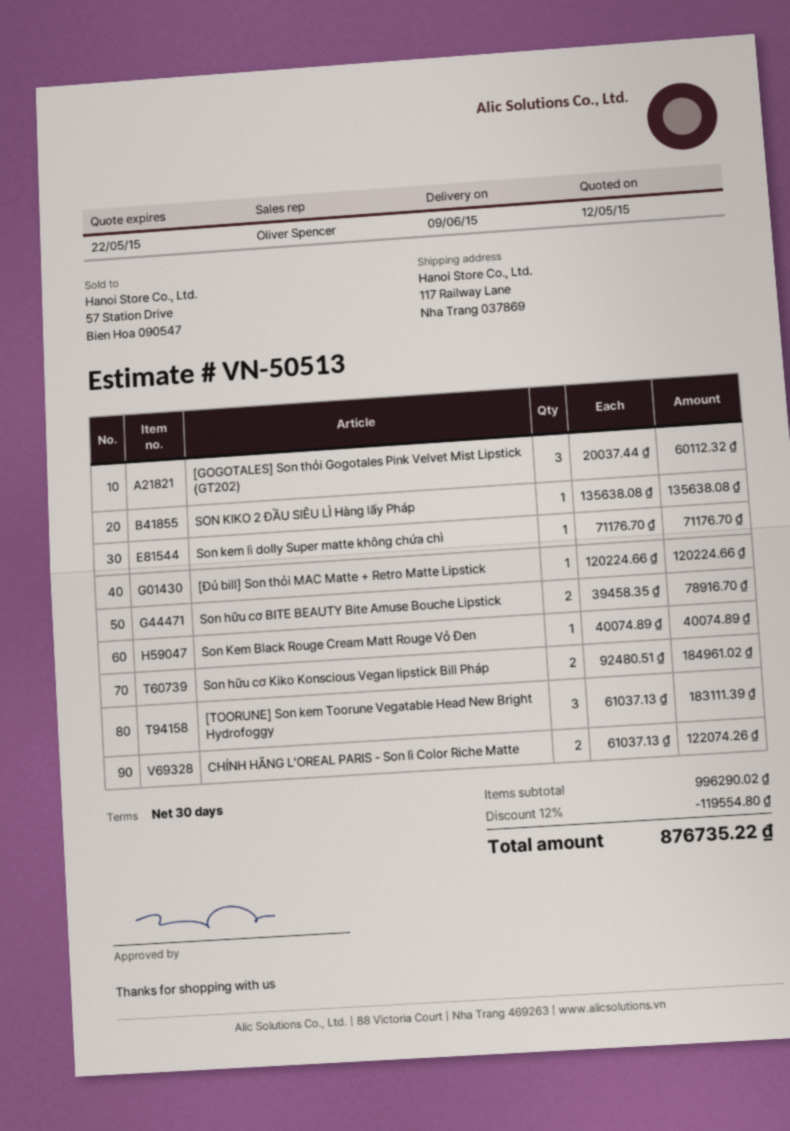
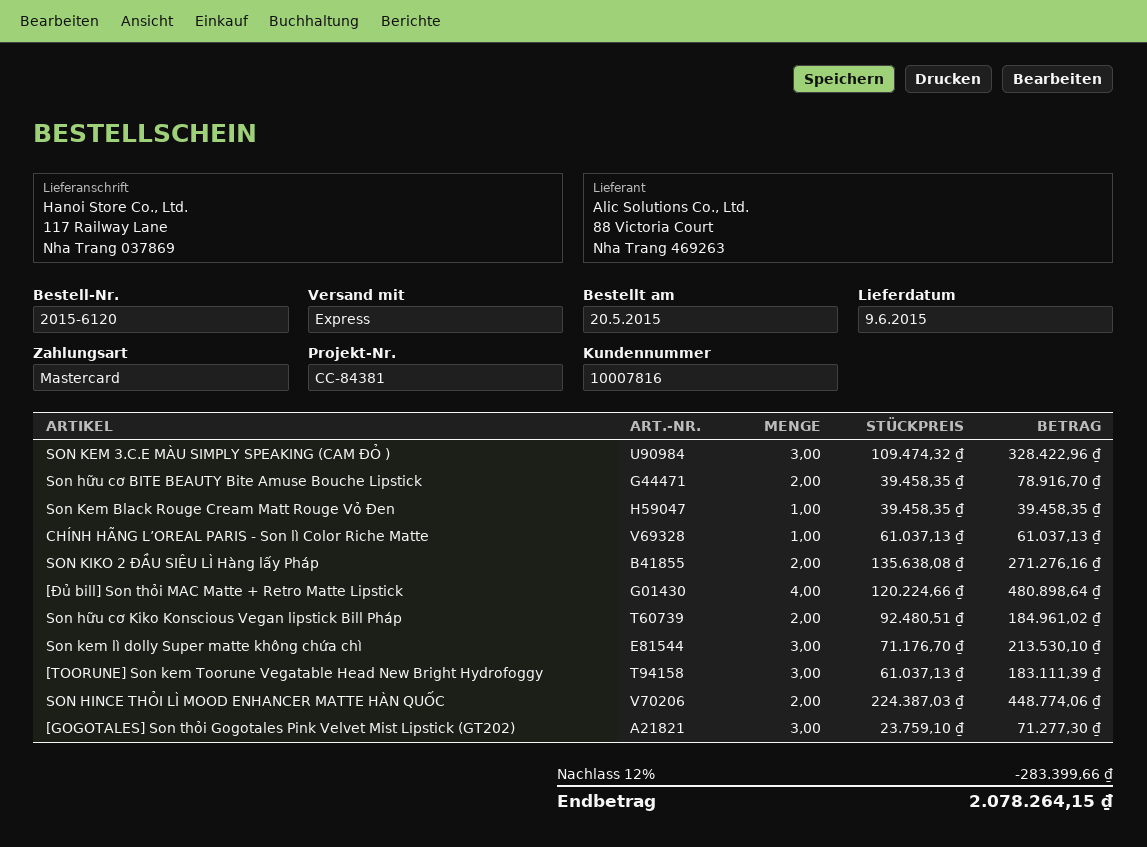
[GOGOTALES] Son thỏi Gogotales Pink Velvet Mist Lipstick (GT202): 3 x 20037.44 = 60112.32 -> 3 x 23759.10 = 71277.30
SON KIKO 2 ĐẦU SIÊU LÌ Hàng lấy Pháp: 1 x 135638.08 = 135638.08 -> 2 x 135638.08 = 271276.16
Son kem lì dolly Super matte không chứa chì: 1 x 71176.70 = 71176.70 -> 3 x 71176.70 = 213530.10
[Đủ bill] Son thỏi MAC Matte + Retro Matte Lipstick: 1 x 120224.66 = 120224.66 -> 4 x 120224.66 = 480898.64
Son Kem Black Rouge Cream Matt Rouge Vỏ Đen: 1 x 40074.89 = 40074.89 -> 1 x 39458.35 = 39458.35
CHÍNH HÃNG L’OREAL PARIS - Son lì Color Riche Matte: 2 x 61037.13 = 122074.26 -> 1 x 61037.13 = 61037.13
SON KEM 3.C.E MÀU SIMPLY SPEAKING (CAM ĐỎ ): none -> 3 x 109474.32 = 328422.96
SON HINCE THỎI LÌ MOOD ENHANCER MATTE HÀN QUỐC: none -> 2 x 224387.03 = 448774.06
discount: 12% = 119554.80 -> 12% = 283399.66
total: 876735.22 -> 2078264.15

